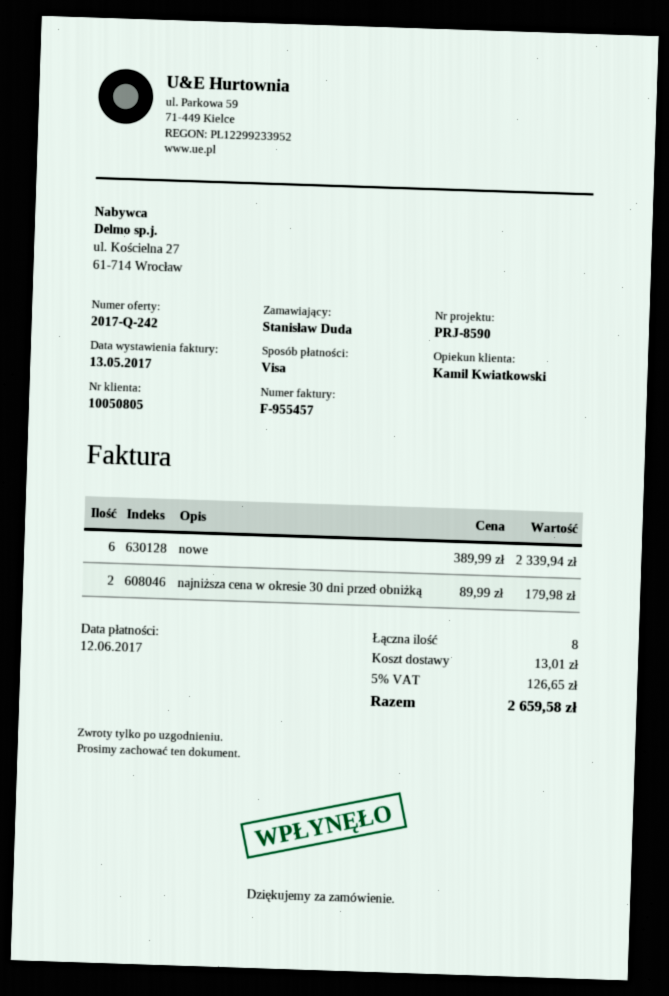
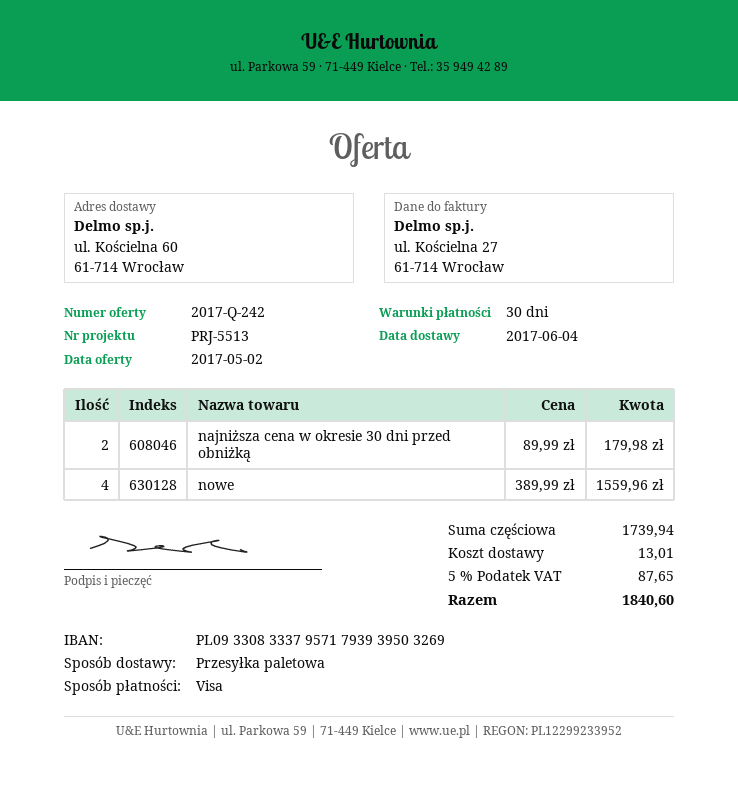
reference: PRJ-8590 -> PRJ-5513
nowe: 6 x 389.99 = 2339.94 -> 4 x 389.99 = 1559.96
tax: 5% = 126.65 -> 5% = 87.65
total: 2659.58 -> 1840.60

